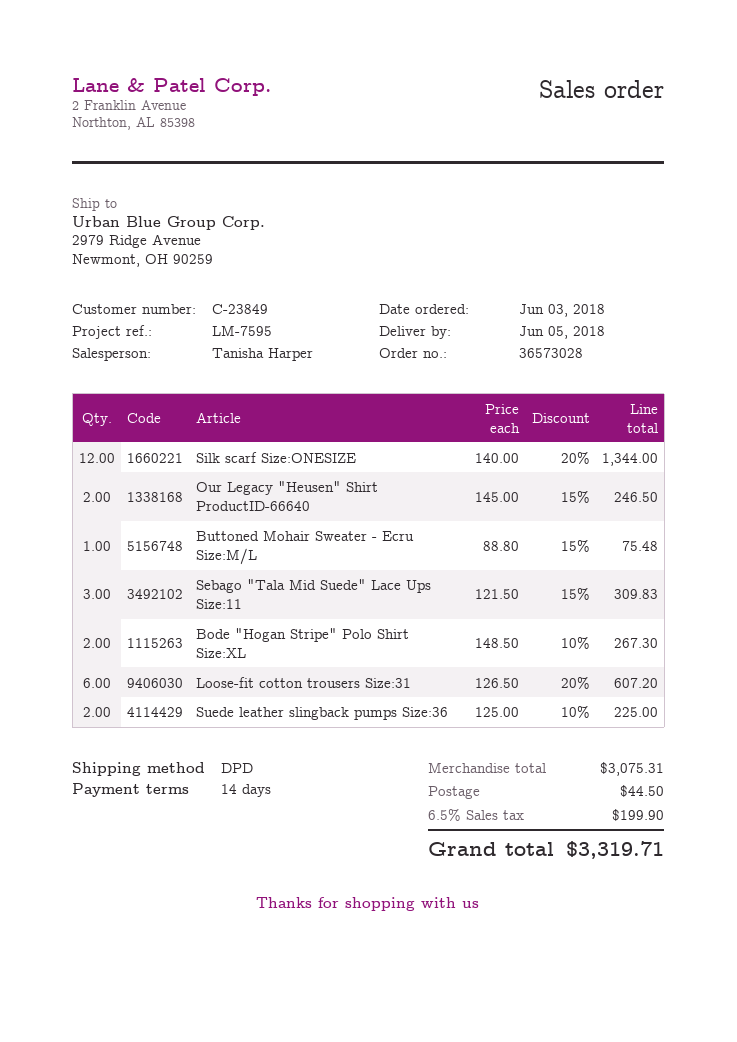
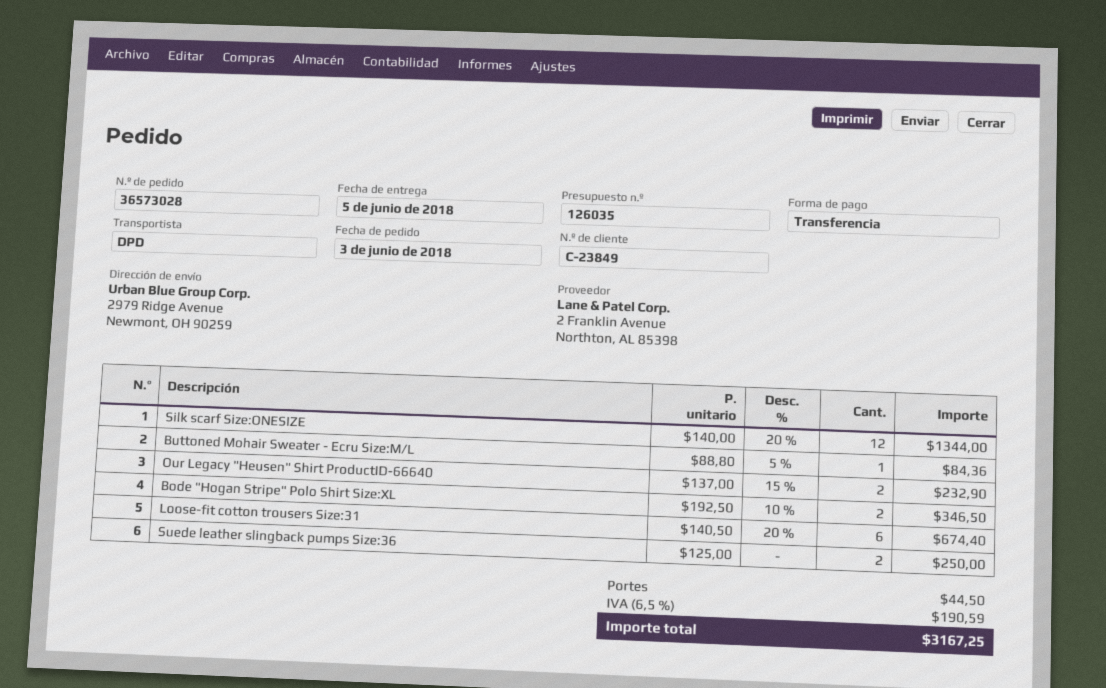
Our Legacy "Heusen" Shirt ProductID-66640: 2 x 145.00 - 15% = 246.50 -> 2 x 137.00 - 15% = 232.90
Buttoned Mohair Sweater - Ecru Size:M/L: 1 x 88.80 - 15% = 75.48 -> 1 x 88.80 - 5% = 84.36
Sebago "Tala Mid Suede" Lace Ups Size:11: 3 x 121.50 - 15% = 309.83 -> none
Bode "Hogan Stripe" Polo Shirt Size:XL: 2 x 148.50 - 10% = 267.30 -> 2 x 192.50 - 10% = 346.50
Loose-fit cotton trousers Size:31: 6 x 126.50 - 20% = 607.20 -> 6 x 140.50 - 20% = 674.40
Suede leather slingback pumps Size:36: 2 x 125.00 - 10% = 225.00 -> 2 x 125.00 = 250.00
tax: 6.5% = 199.90 -> 6.5% = 190.59
total: 3319.71 -> 3167.25

